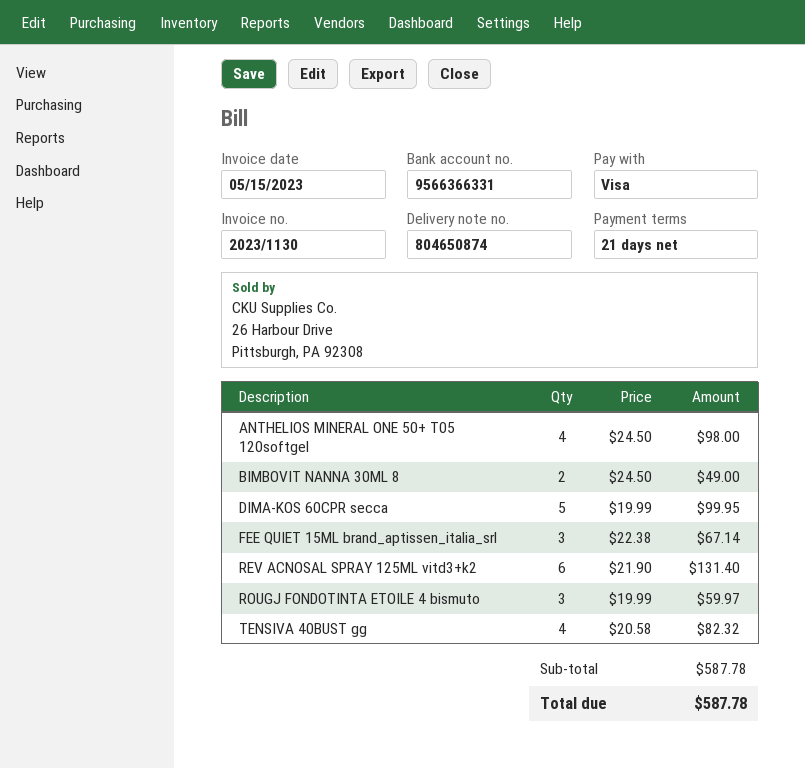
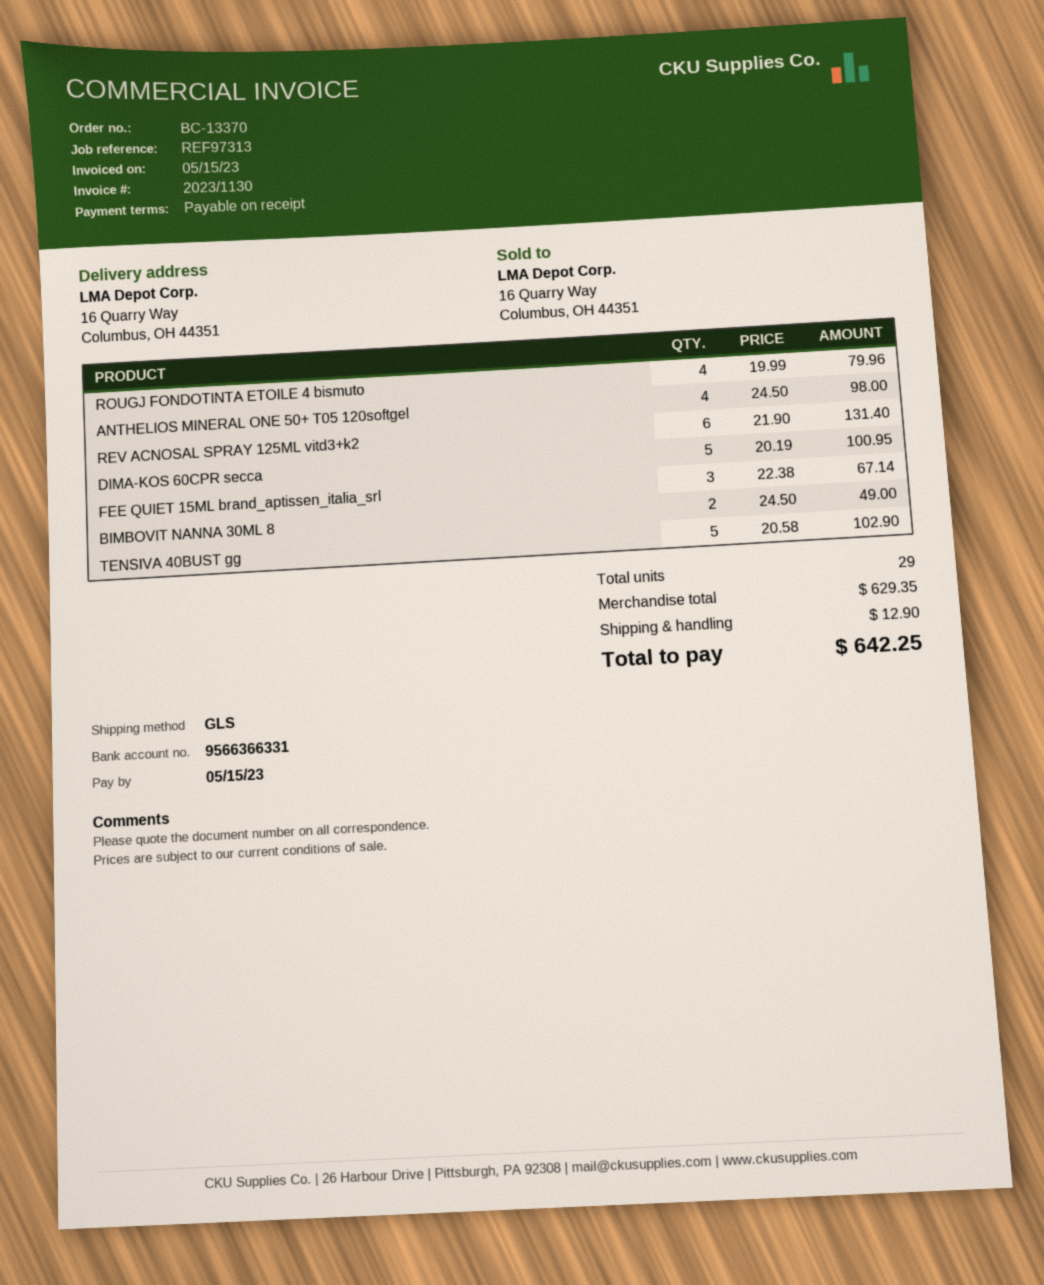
payment terms: 21 days -> on receipt
DIMA-KOS 60CPR secca: 5 x 19.99 = 99.95 -> 5 x 20.19 = 100.95
ROUGJ FONDOTINTA ETOILE 4 bismuto: 3 x 19.99 = 59.97 -> 4 x 19.99 = 79.96
TENSIVA 40BUST gg: 4 x 20.58 = 82.32 -> 5 x 20.58 = 102.90
subtotal: 587.78 -> 629.35
shipping: none -> 12.90
total: 587.78 -> 642.25

